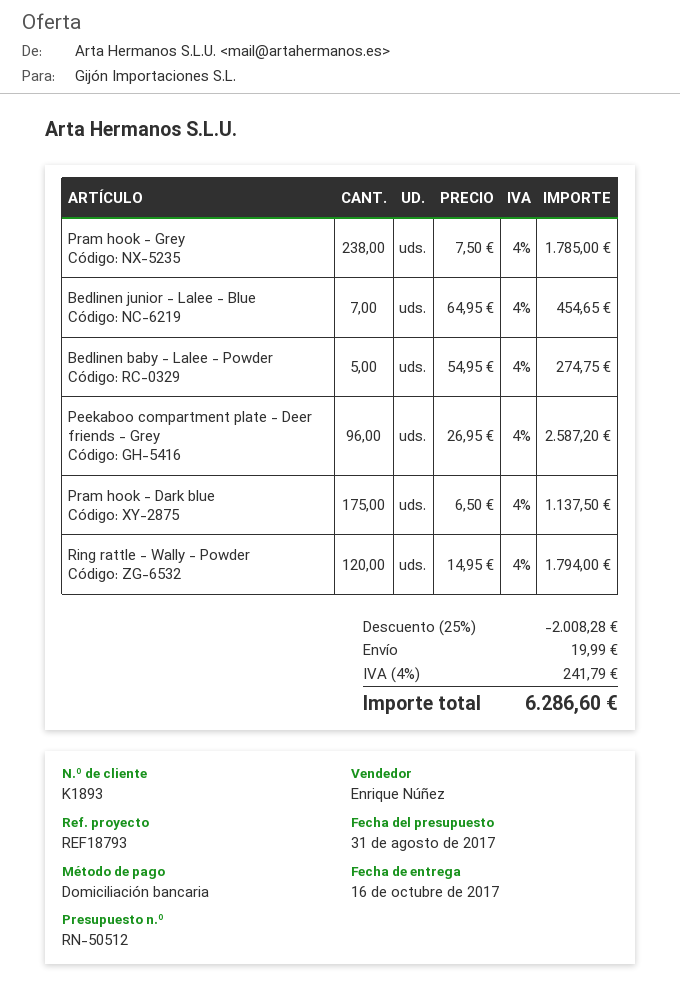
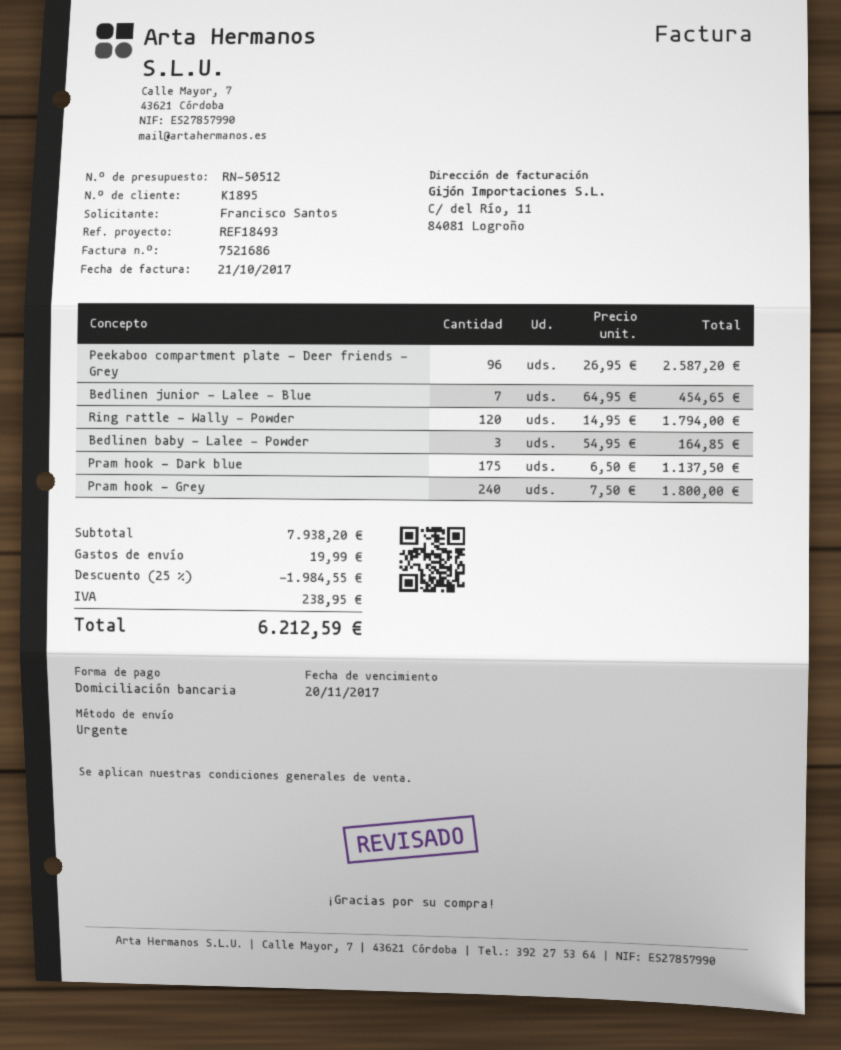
customer number: K1893 -> K1895
reference: REF18793 -> REF18493
Pram hook - Grey: 238 x 7.50 = 1785.00 -> 240 x 7.50 = 1800.00
Bedlinen baby - Lalee - Powder: 5 x 54.95 = 274.75 -> 3 x 54.95 = 164.85
discount: 25% = 2008.28 -> 25% = 1984.55
tax: 241.79 -> 238.95
total: 6286.60 -> 6212.59

